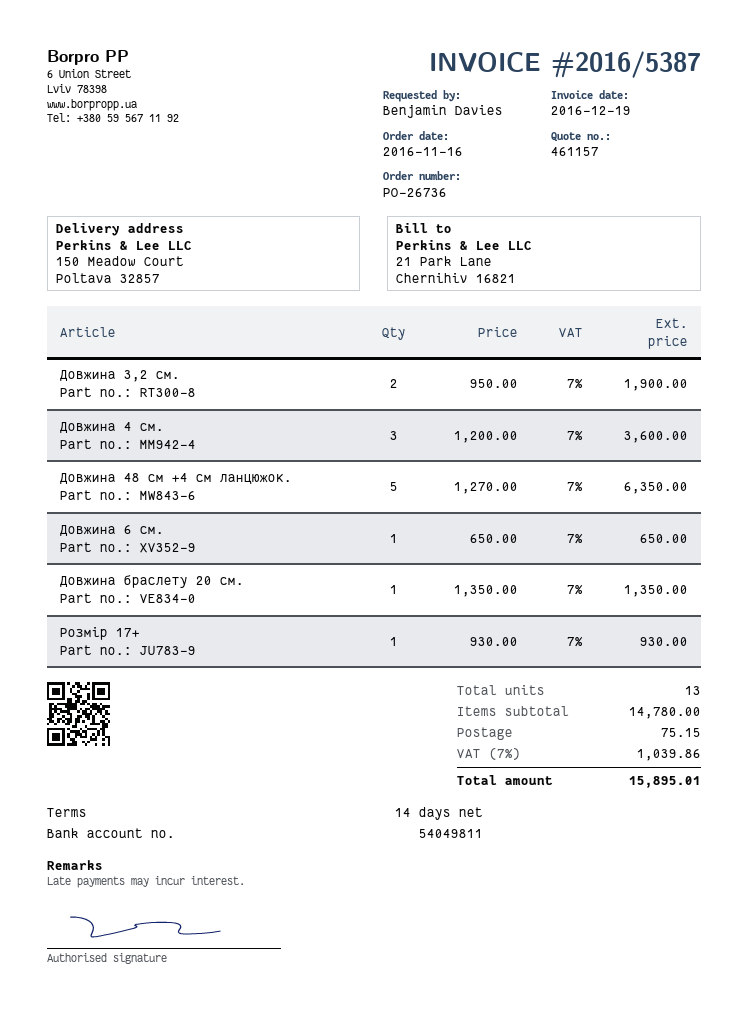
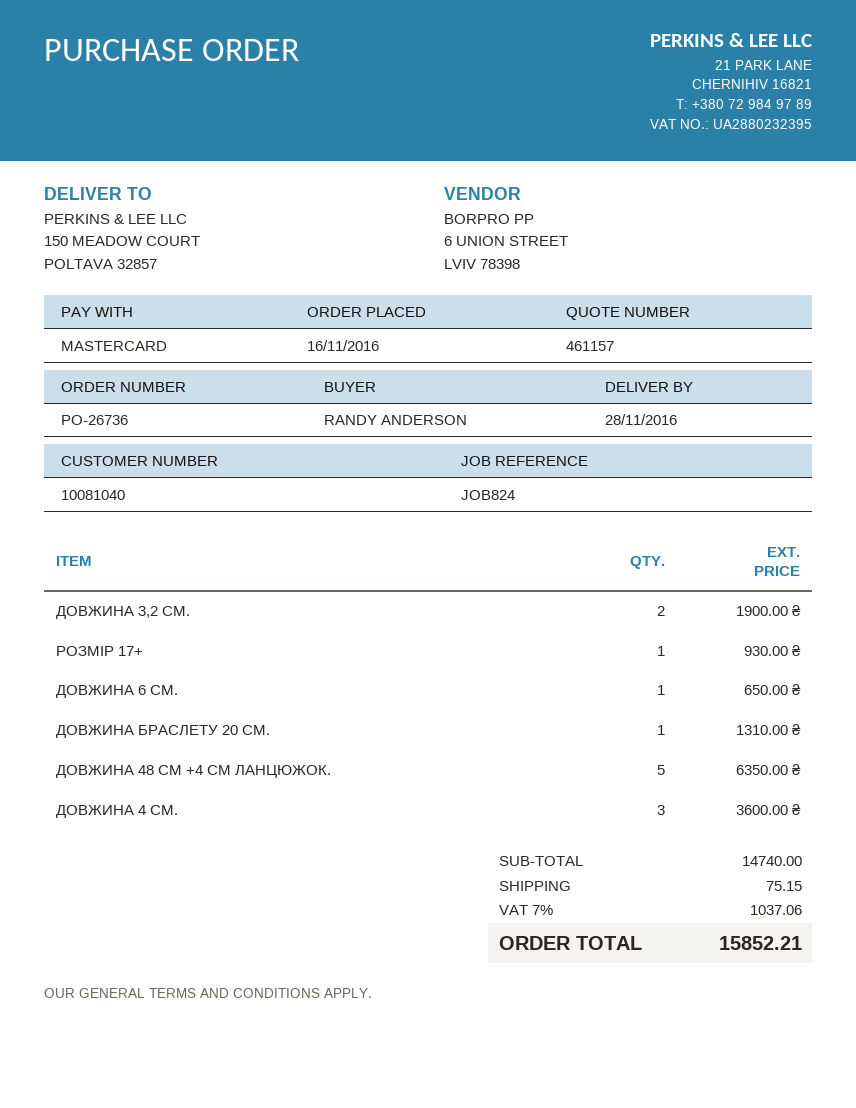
ordered by: Benjamin Davies -> RANDY ANDERSON
Довжина браслету 20 см.: 1 for 1350.00 -> 1 for 1310.00
subtotal: 14780.00 -> 14740.00
tax: 7% = 1039.86 -> 7% = 1037.06
total: 15895.01 -> 15852.21

